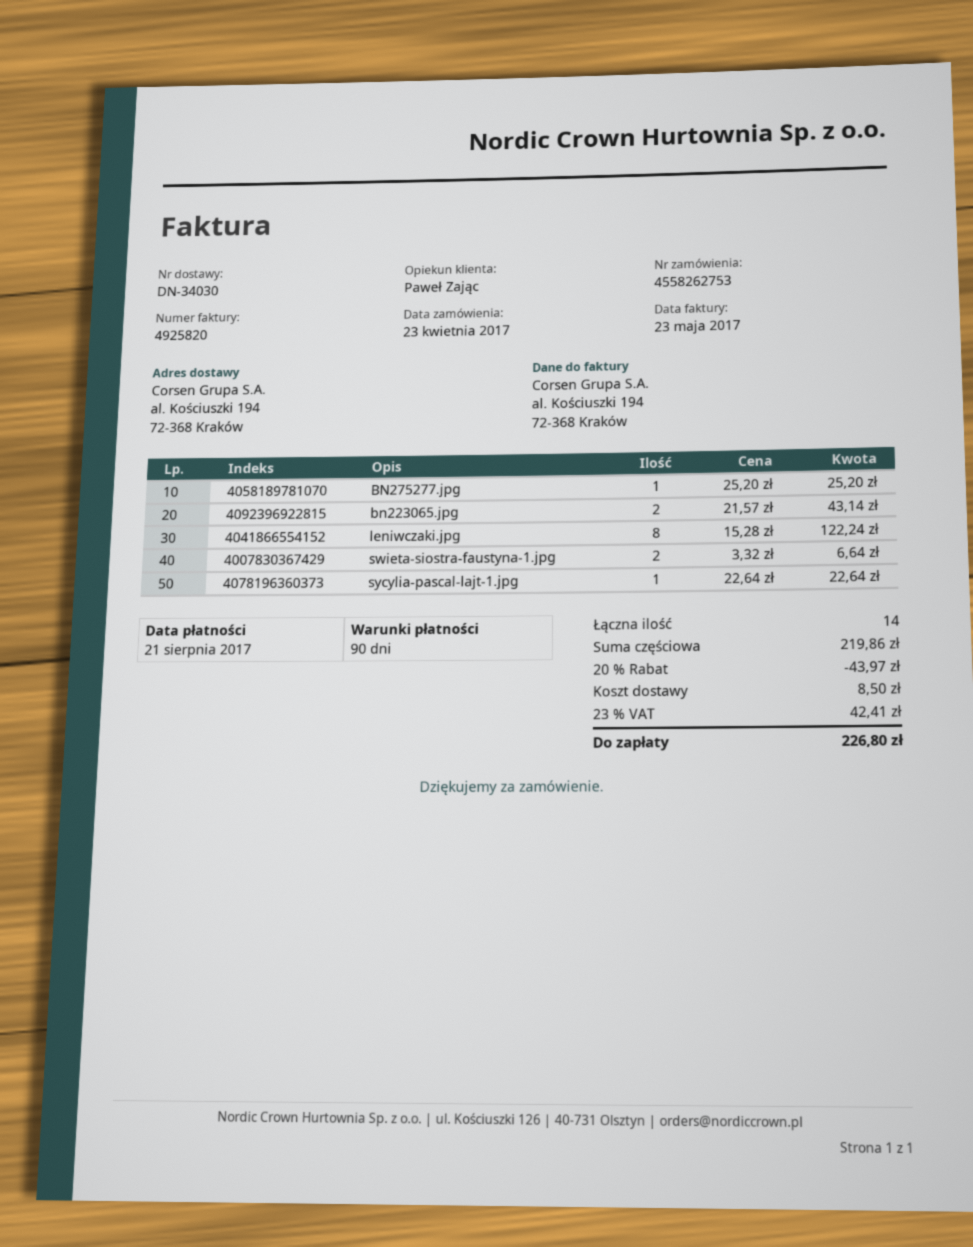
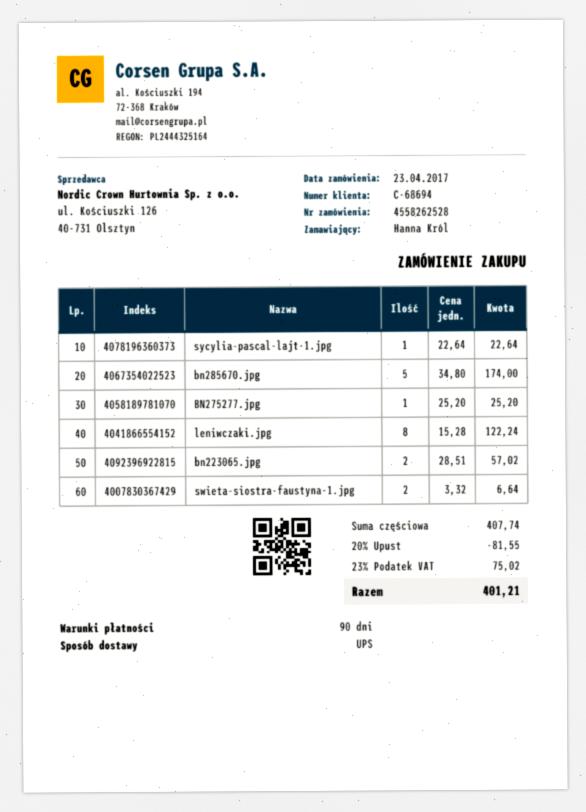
order number: 4558262753 -> 4558262528
bn223065.jpg: 2 x 21.57 = 43.14 -> 2 x 28.51 = 57.02
bn285670.jpg: none -> 5 x 34.80 = 174.00
subtotal: 219.86 -> 407.74
discount: 20% = 43.97 -> 20% = 81.55
shipping: 8.50 -> none
tax: 23% = 42.41 -> 23% = 75.02
total: 226.80 -> 401.21

